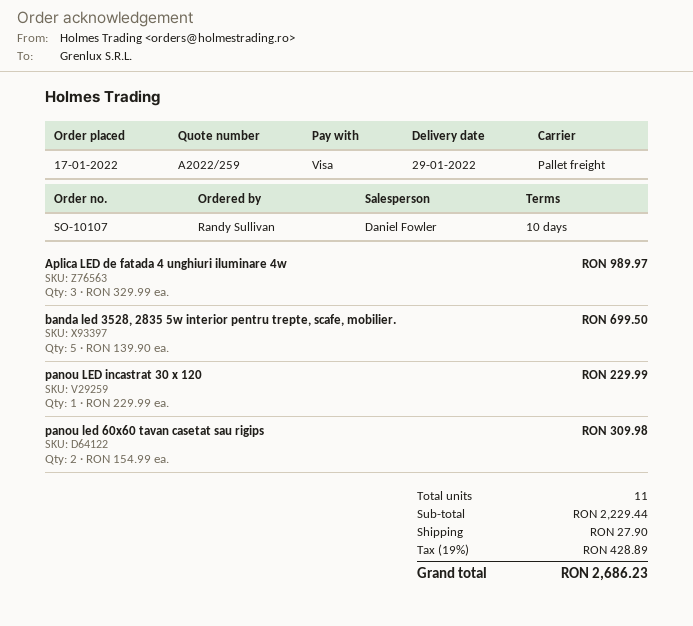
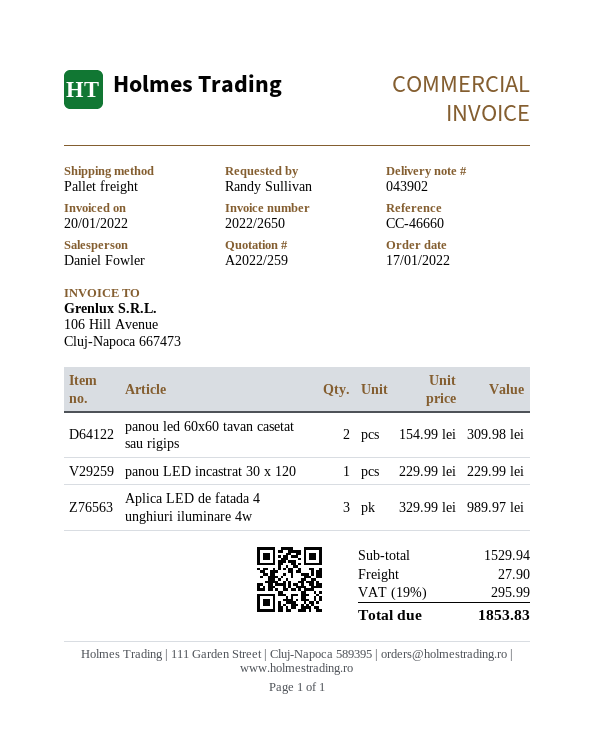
banda led 3528, 2835 5w interior pentru trepte, scafe, mobilier.: 5 x 139.90 = 699.50 -> none
subtotal: 2229.44 -> 1529.94
tax: 19% = 428.89 -> 19% = 295.99
total: 2686.23 -> 1853.83

